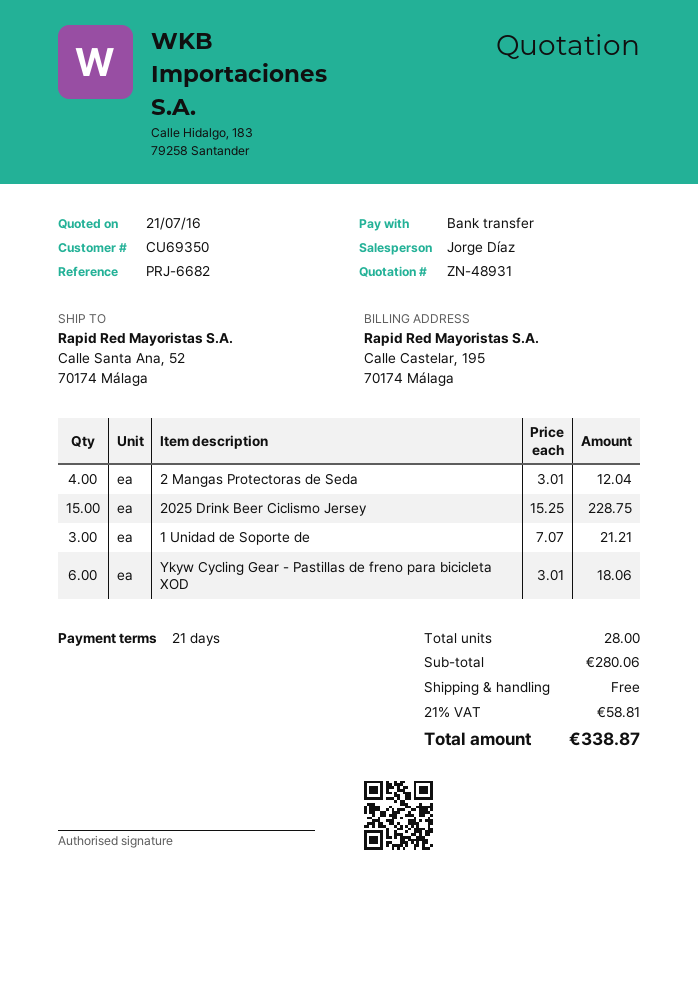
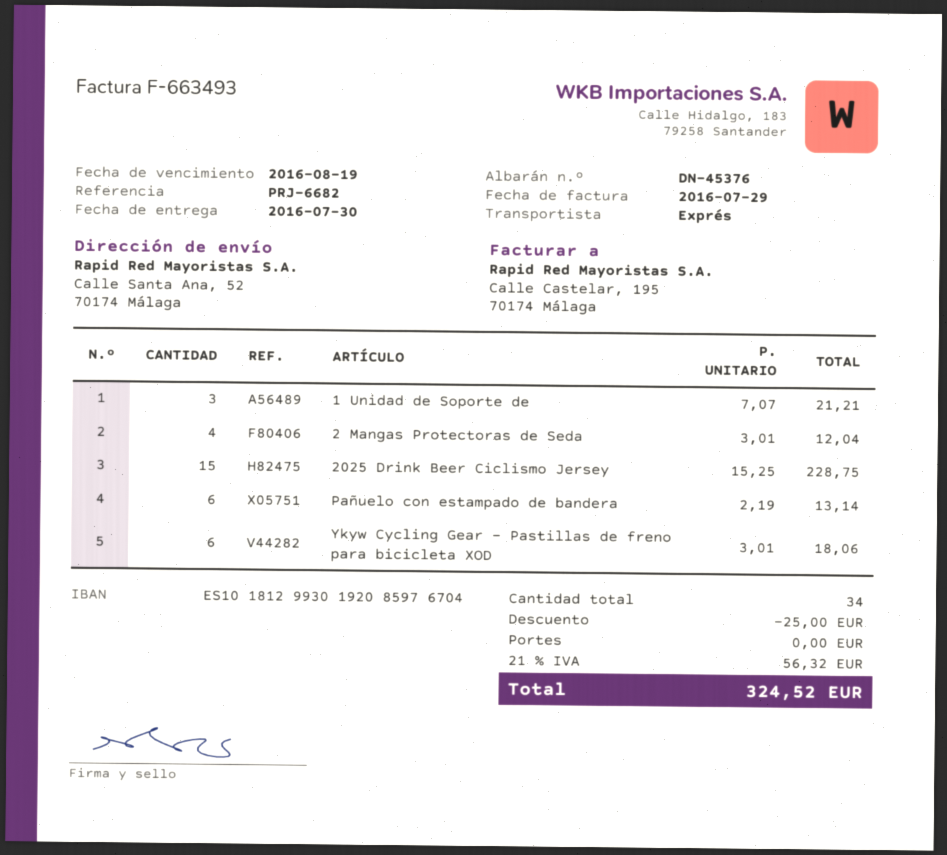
Pañuelo con estampado de bandera: none -> 6 x 2.19 = 13.14
total quantity: 28 -> 34
discount: none -> 25.00
tax: 21% = 58.81 -> 21% = 56.32
total: 338.87 -> 324.52

